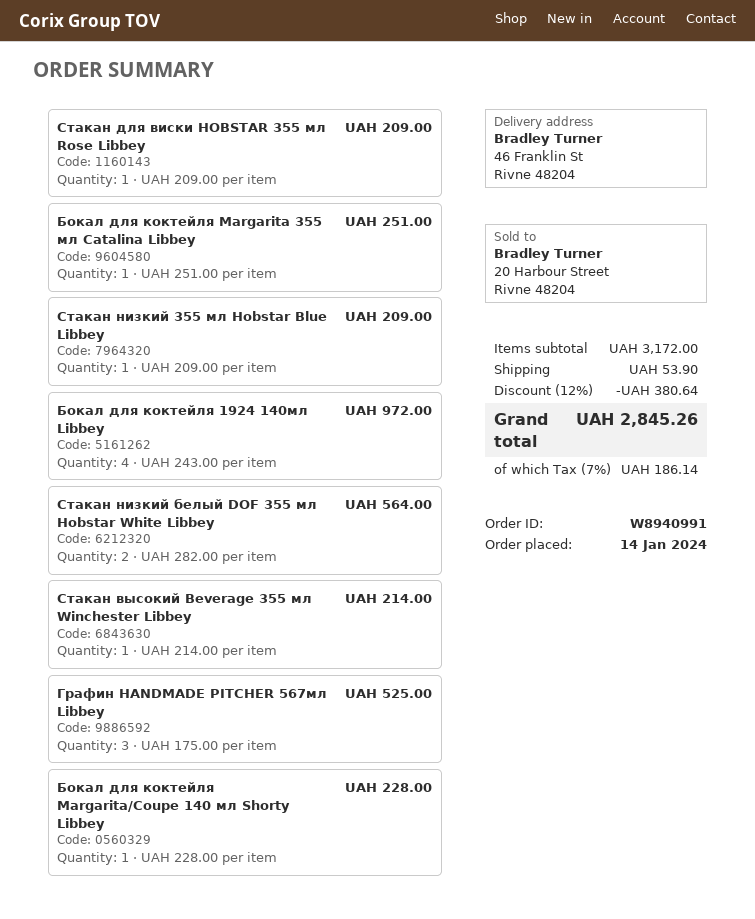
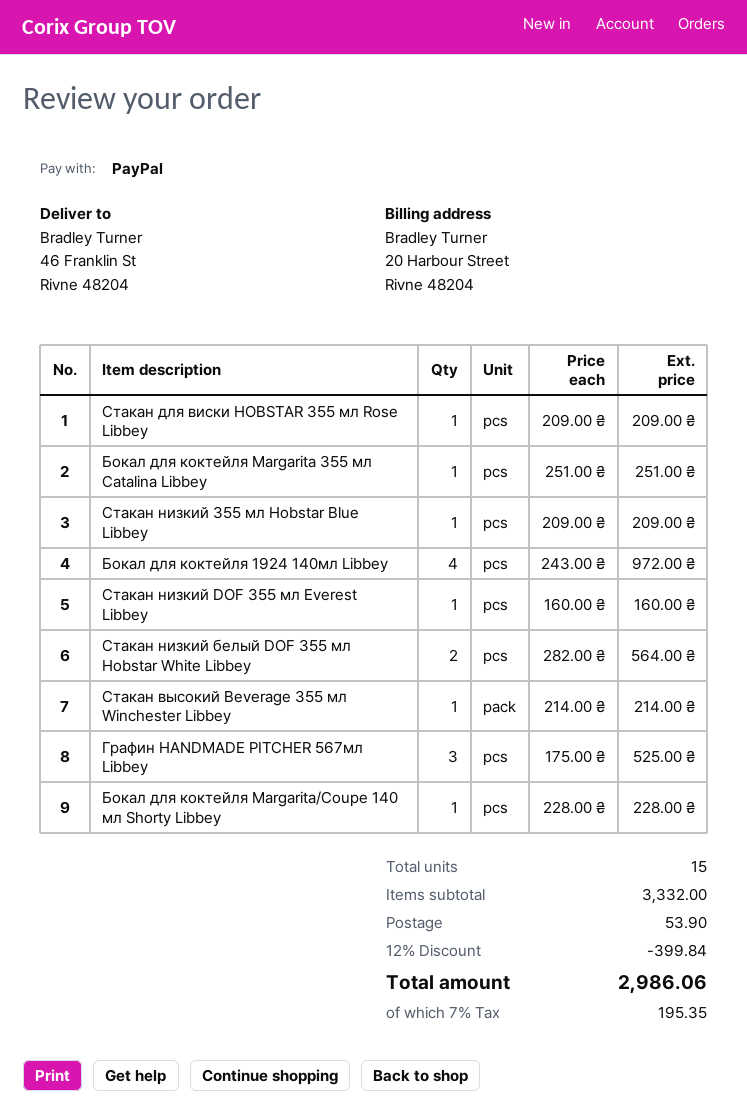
Стакан низкий DOF 355 мл Everest Libbey: none -> 1 x 160.00 = 160.00
subtotal: 3172.00 -> 3332.00
discount: 12% = 380.64 -> 12% = 399.84
tax: 7% = 186.14 -> 7% = 195.35
total: 2845.26 -> 2986.06

